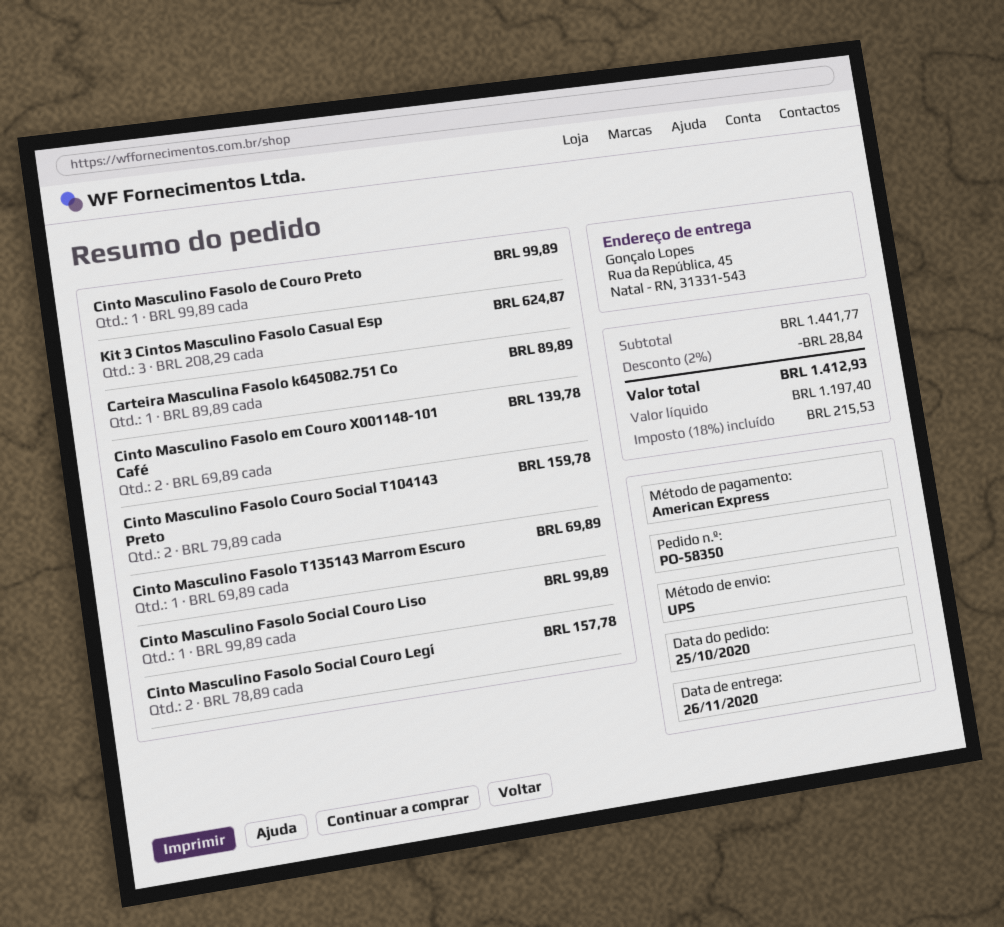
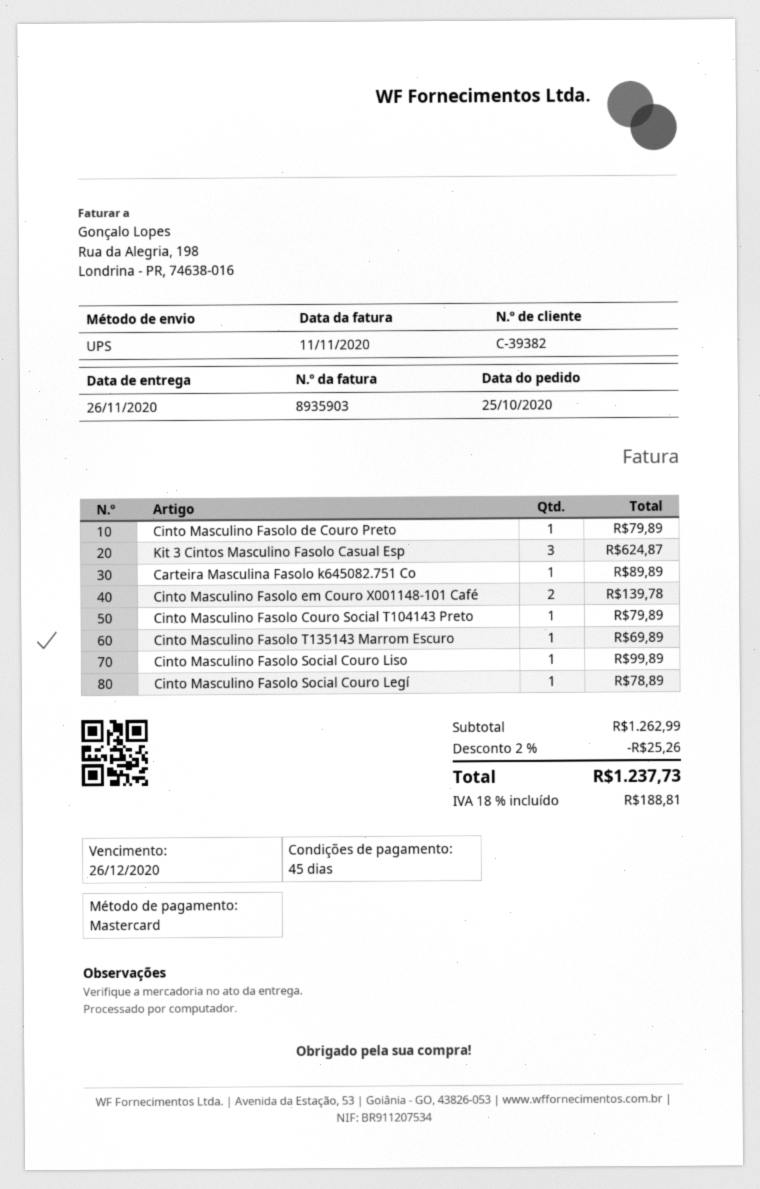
payment method: American Express -> Mastercard
Cinto Masculino Fasolo de Couro Preto: 1 for 99.89 -> 1 for 79.89
Cinto Masculino Fasolo Couro Social T104143 Preto: 2 for 159.78 -> 1 for 79.89
Cinto Masculino Fasolo Social Couro Legí: 2 for 157.78 -> 1 for 78.89
subtotal: 1441.77 -> 1262.99
discount: 2% = 28.84 -> 2% = 25.26
tax: 18% = 215.53 -> 18% = 188.81
total: 1412.93 -> 1237.73

